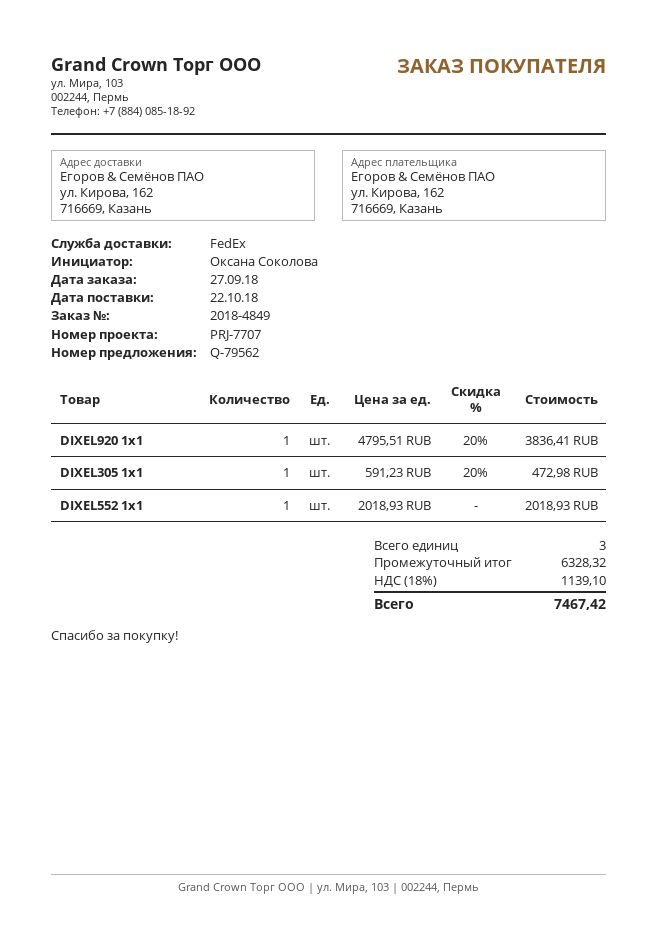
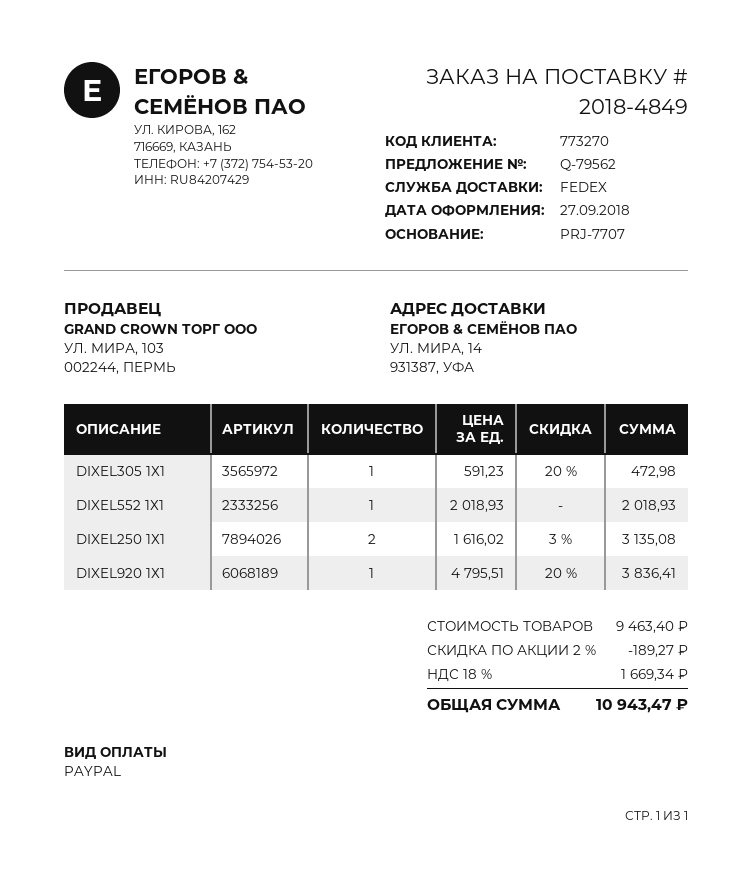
ship to: ул. Кирова, 162, 716669, Казань -> УЛ. МИРА, 14, 931387, УФА
DIXEL250 1Х1: none -> 2 x 1616.02 - 3% = 3135.08
subtotal: 6328.32 -> 9463.40
discount: none -> 2% = 189.27
tax: 18% = 1139.10 -> 18% = 1669.34
total: 7467.42 -> 10943.47

